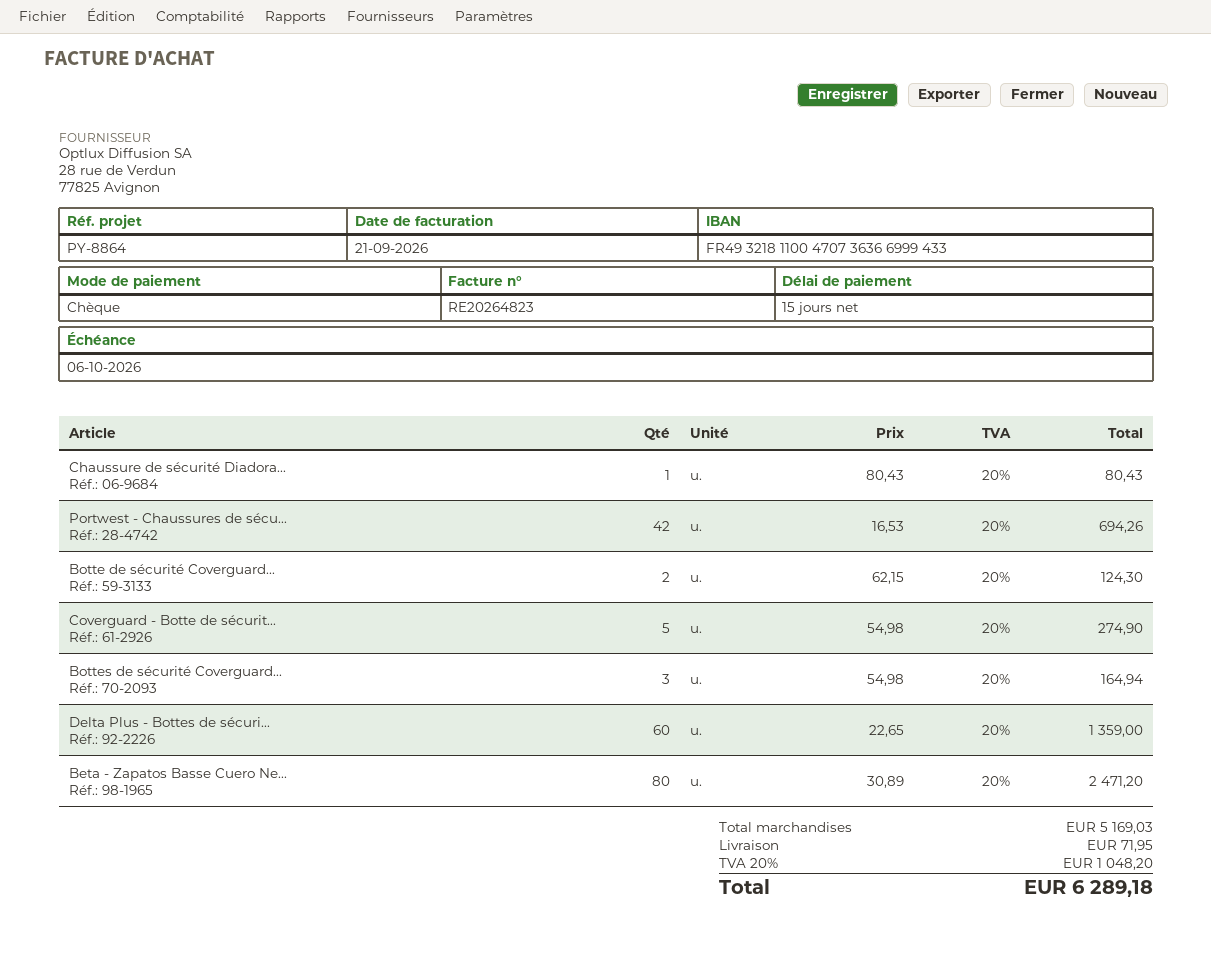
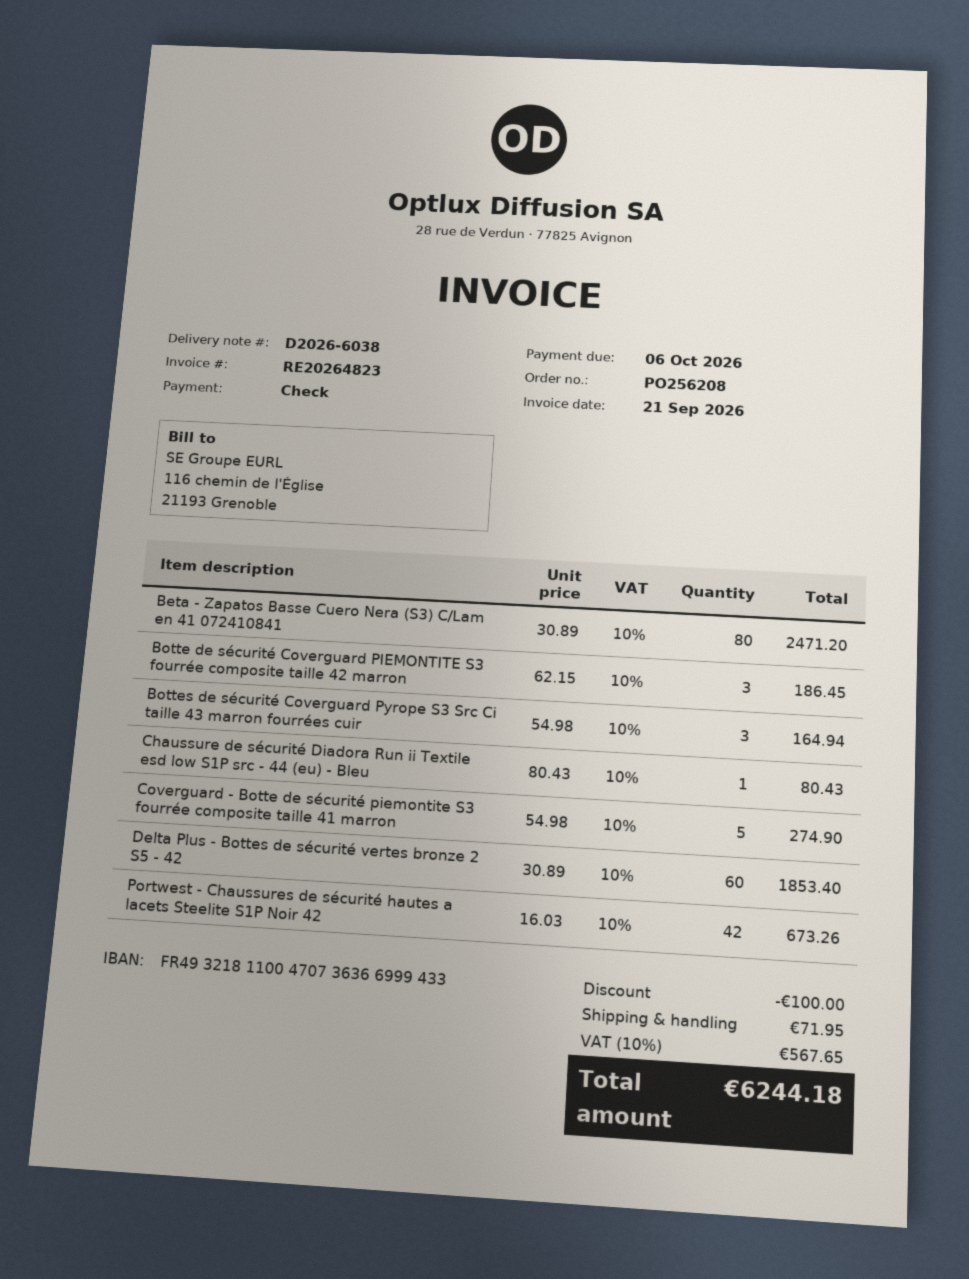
Portwest - Chaussures de sécu...: 42 x 16.53 = 694.26 -> 42 x 16.03 = 673.26
Botte de sécurité Coverguard...: 2 x 62.15 = 124.30 -> 3 x 62.15 = 186.45
Delta Plus - Bottes de sécuri...: 60 x 22.65 = 1359.00 -> 60 x 30.89 = 1853.40
discount: none -> 100.00
tax: 20% = 1048.20 -> 10% = 567.65
total: 6289.18 -> 6244.18

